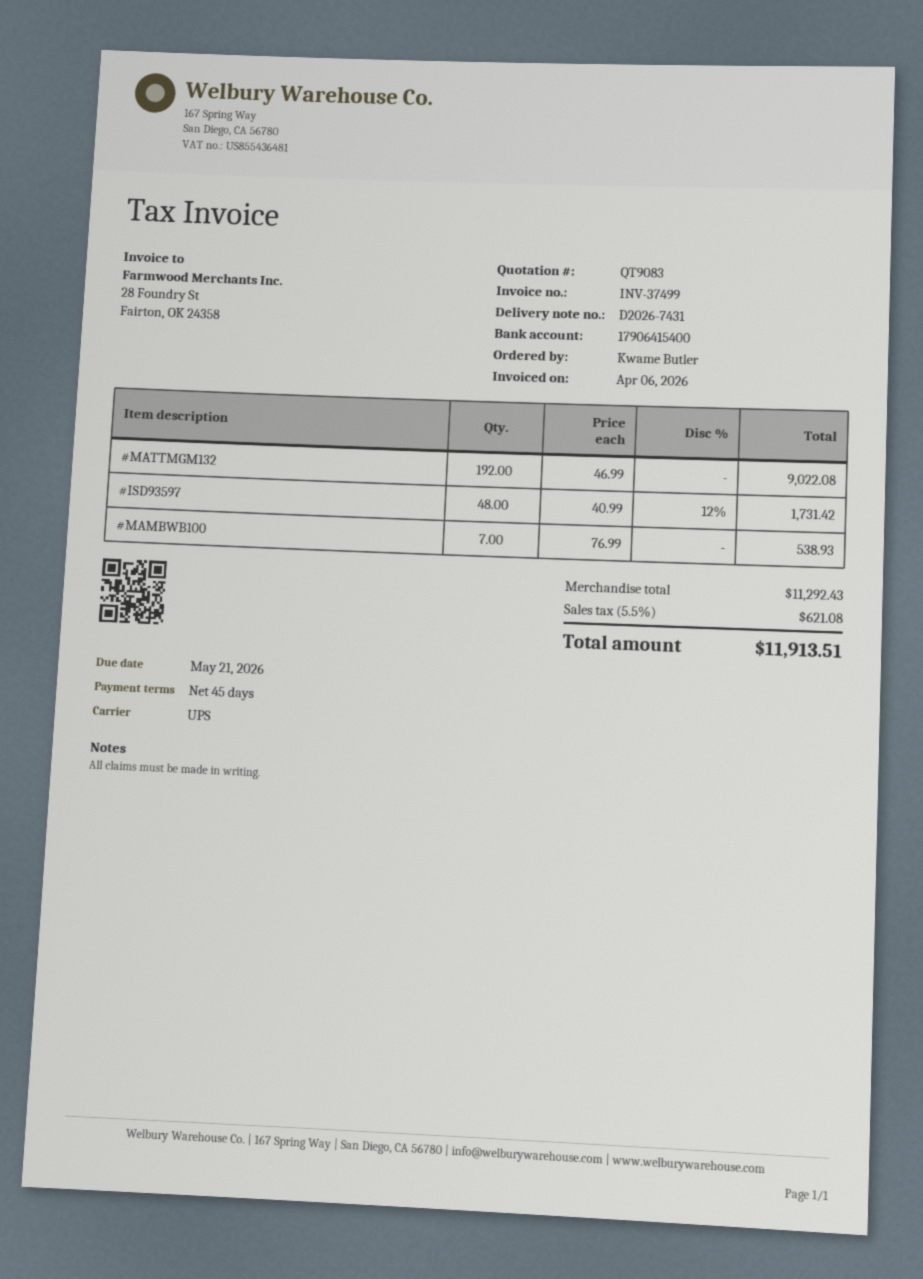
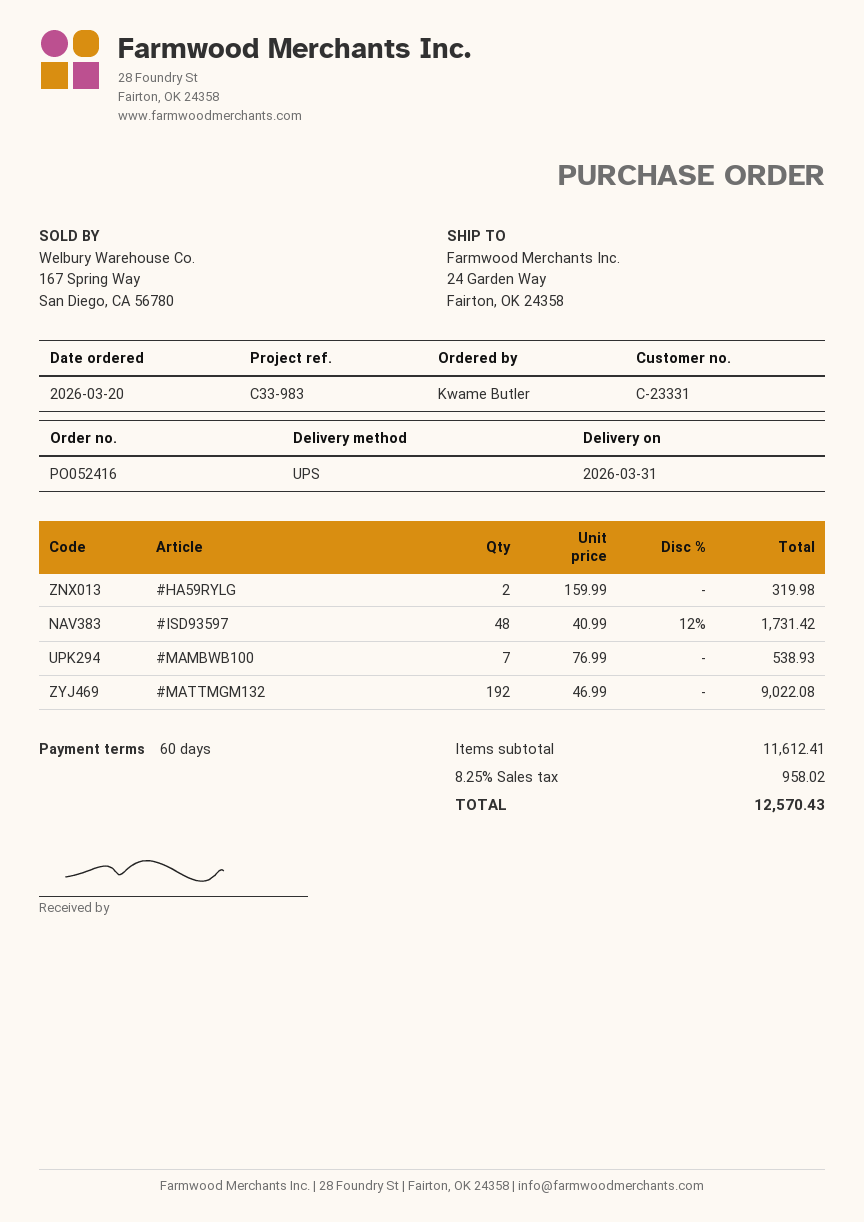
payment terms: 45 days -> 60 days
#HA59RYLG: none -> 2 x 159.99 = 319.98
subtotal: 11292.43 -> 11612.41
tax: 5.5% = 621.08 -> 8.25% = 958.02
total: 11913.51 -> 12570.43

